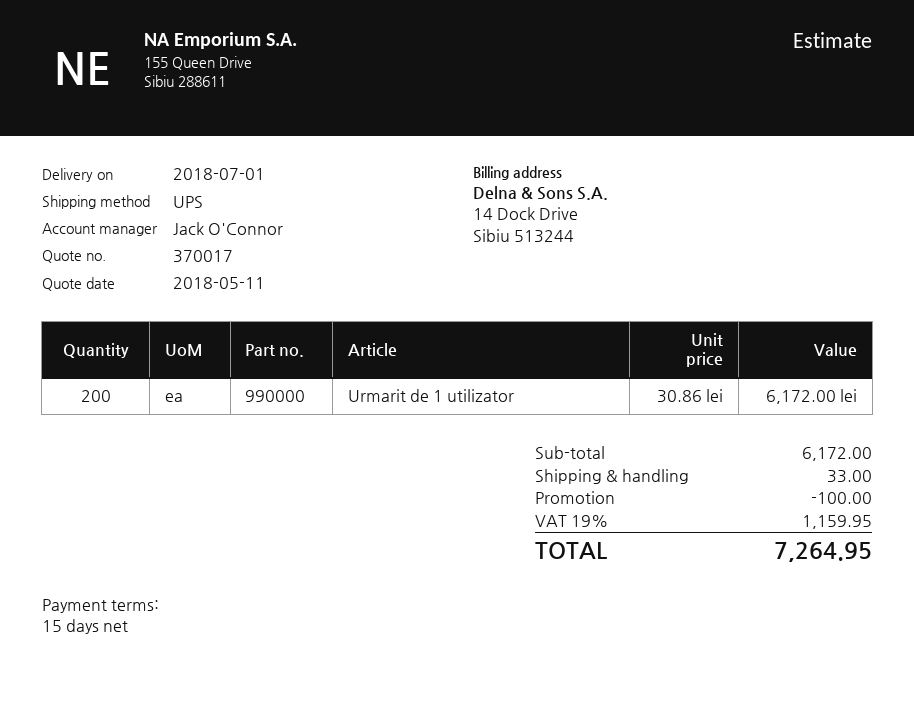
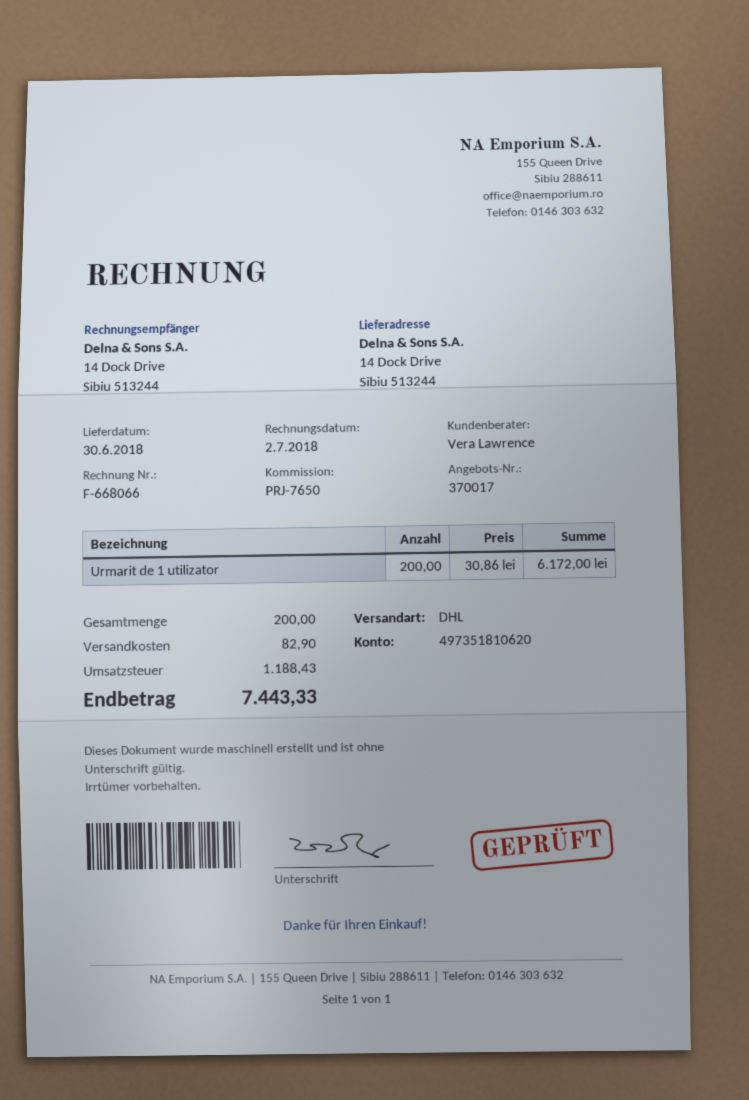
delivery date: 2018-07-01 -> 2018-06-30
sales rep: Jack O'Connor -> Vera Lawrence
shipping method: UPS -> DHL
discount: 100.00 -> none
shipping: 33.00 -> 82.90
tax: 1159.95 -> 1188.43
total: 7264.95 -> 7443.33

